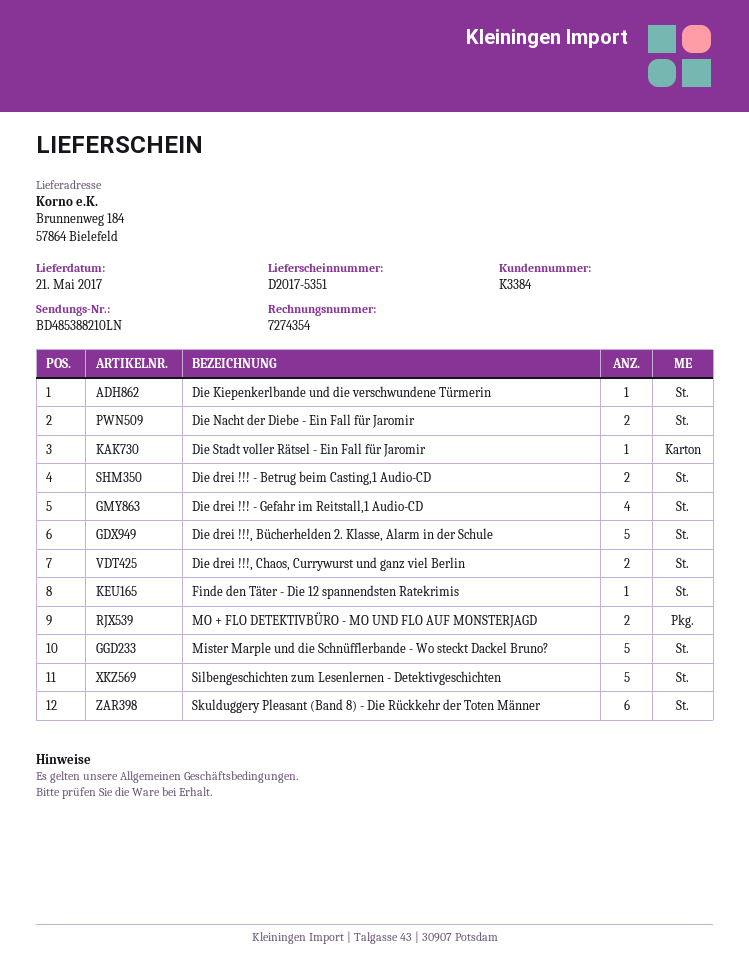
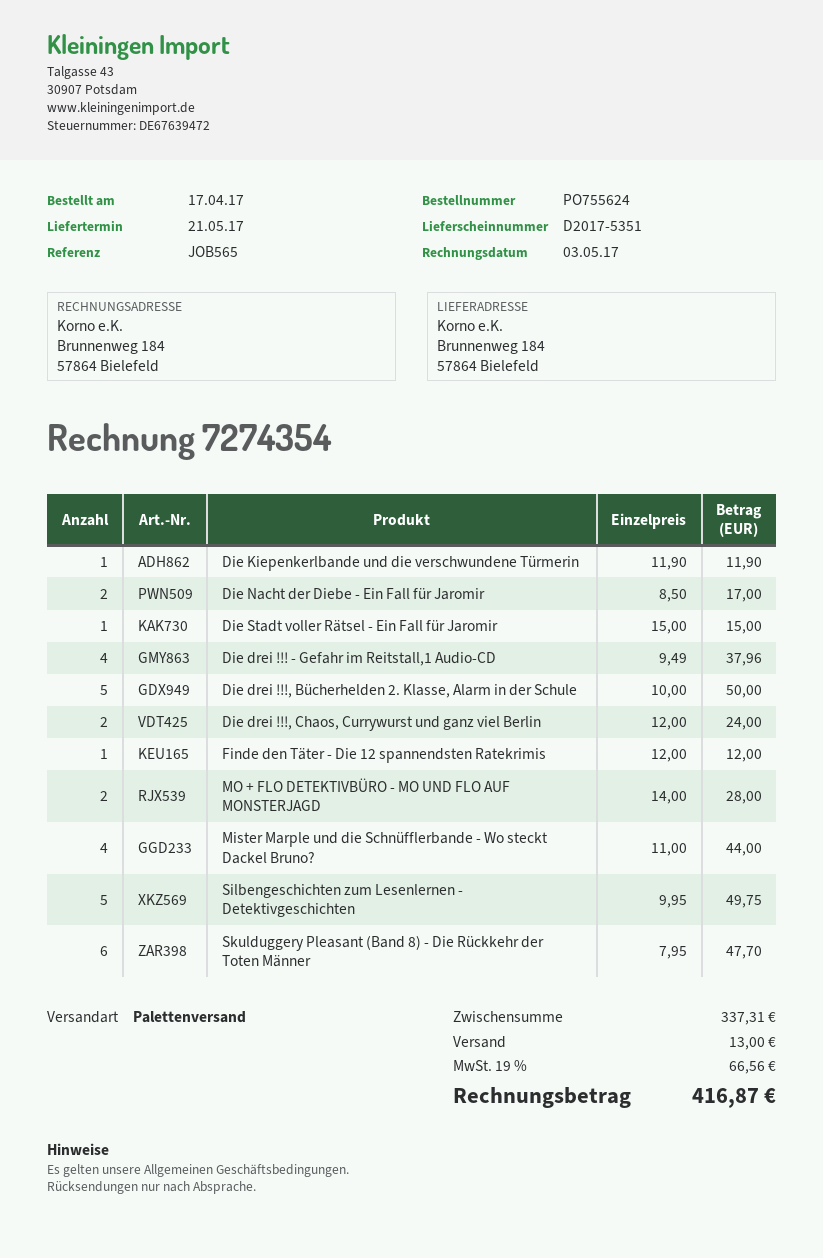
Die drei !!! - Betrug beim Casting,1 Audio-CD: 2 -> none
Mister Marple und die Schnüfflerbande - Wo steckt Dackel Bruno?: 5 -> 4

